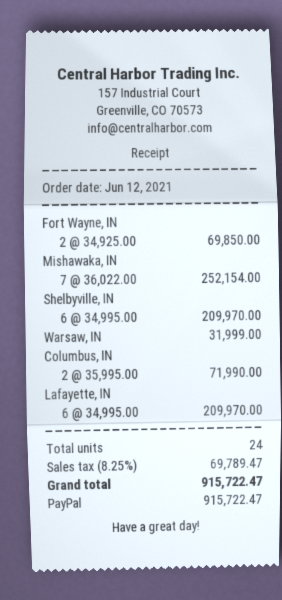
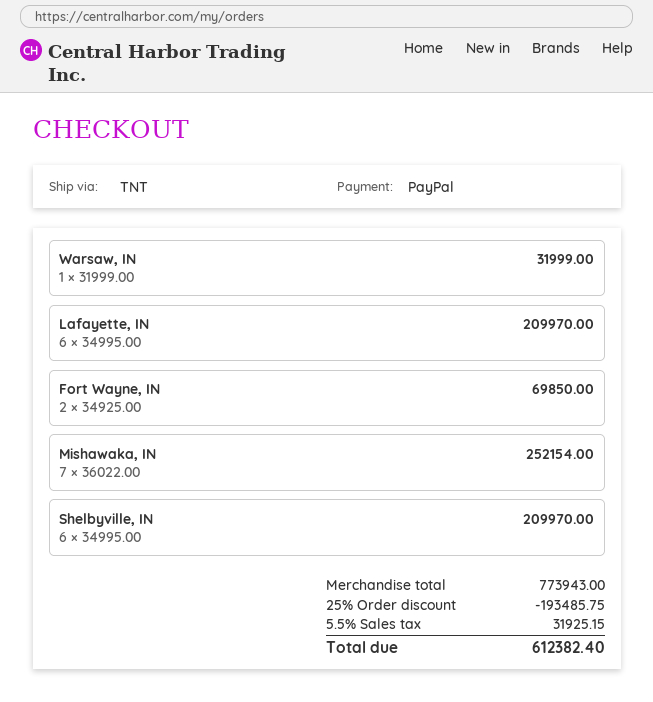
Columbus, IN: 2 x 35995.00 = 71990.00 -> none
discount: none -> 25% = 193485.75
tax: 8.25% = 69789.47 -> 5.5% = 31925.15
total: 915722.47 -> 612382.40

